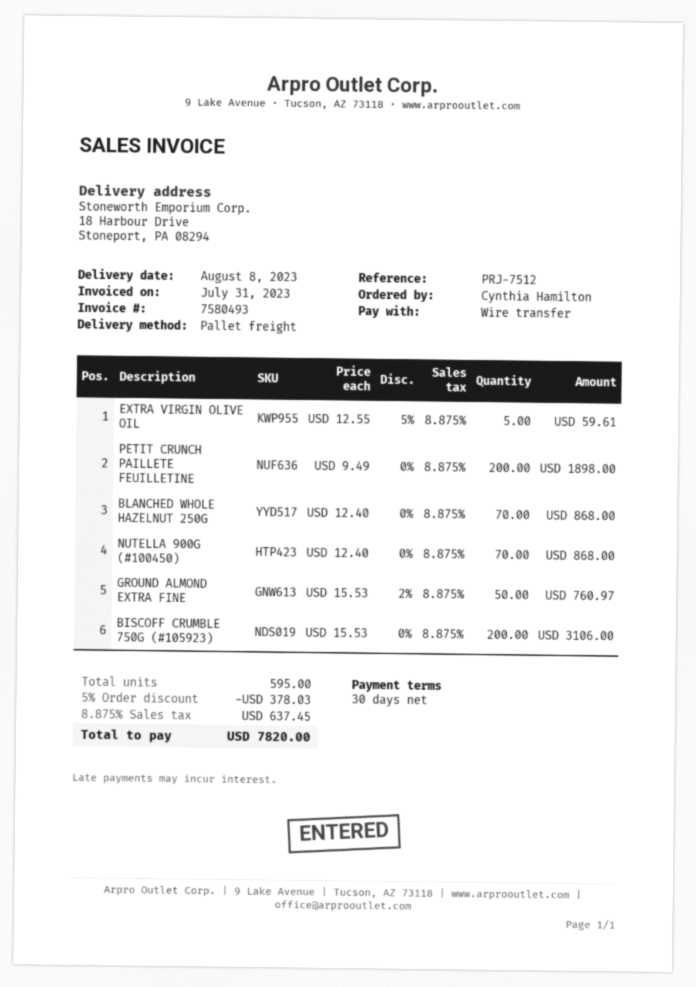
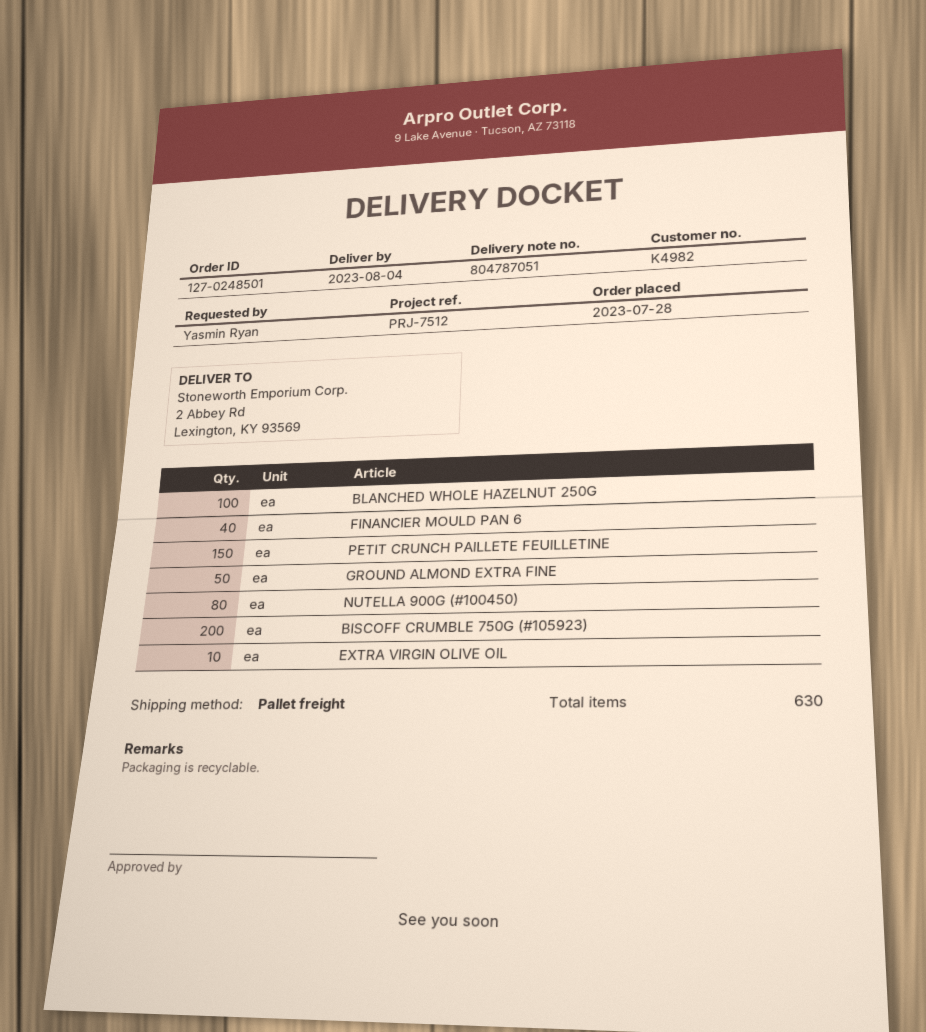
delivery date: 2023-08-08 -> 2023-08-04
ordered by: Cynthia Hamilton -> Yasmin Ryan
ship to: 18 Harbour Drive, Stoneport, PA 08294 -> 2 Abbey Rd, Lexington, KY 93569
EXTRA VIRGIN OLIVE OIL: 5 -> 10
PETIT CRUNCH PAILLETE FEUILLETINE: 200 -> 150
BLANCHED WHOLE HAZELNUT 250G: 70 -> 100
NUTELLA 900G (#100450): 70 -> 80
FINANCIER MOULD PAN 6: none -> 40
total quantity: 595 -> 630

